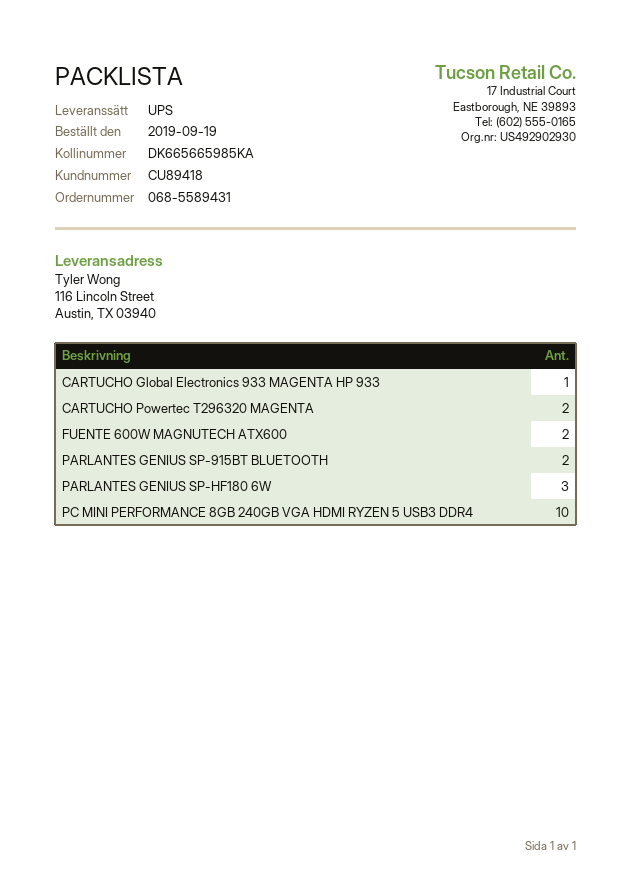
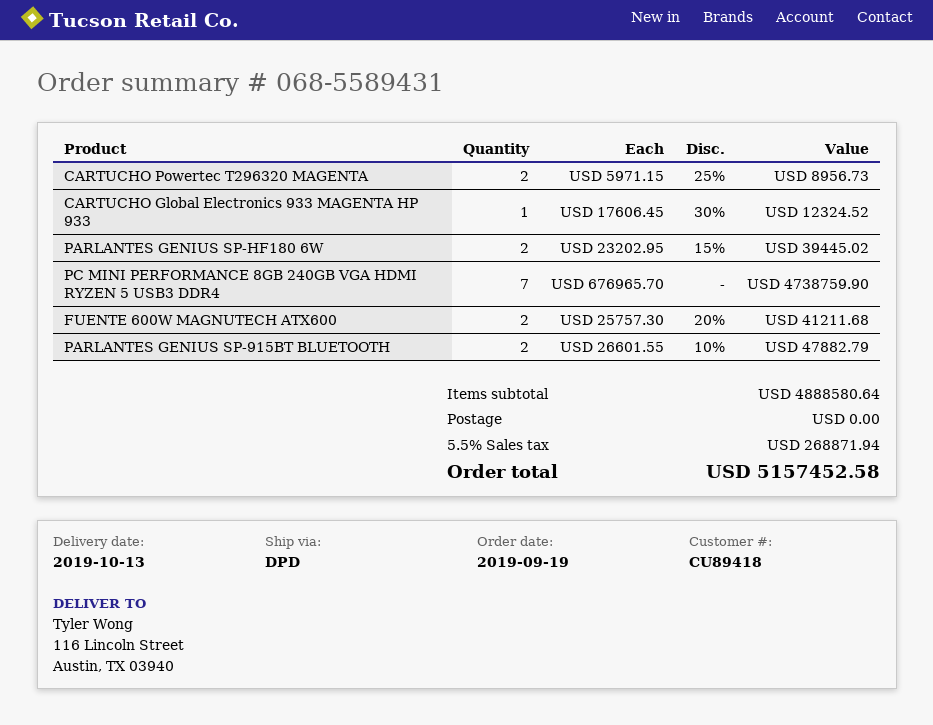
shipping method: UPS -> DPD
PARLANTES GENIUS SP-HF180 6W: 3 -> 2
PC MINI PERFORMANCE 8GB 240GB VGA HDMI RYZEN 5 USB3 DDR4: 10 -> 7

